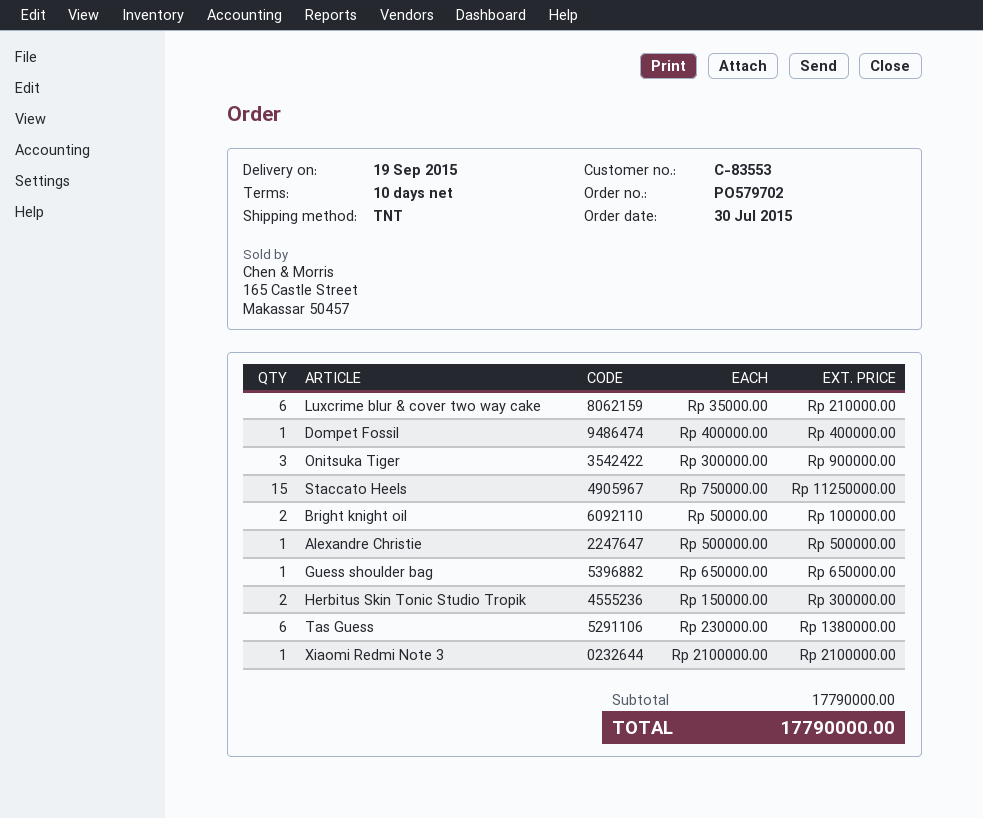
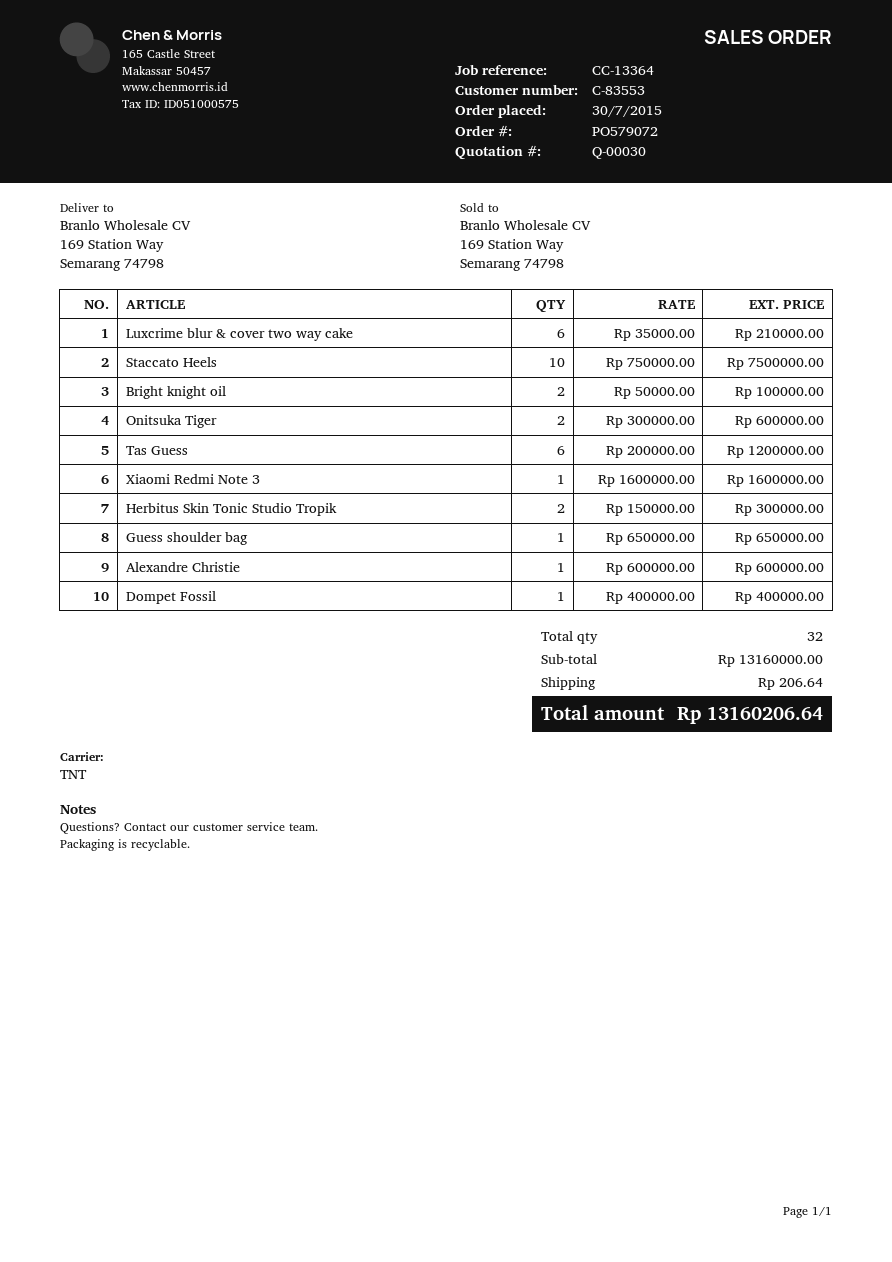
order number: PO579702 -> PO579072
Onitsuka Tiger: 3 x 300000.00 = 900000.00 -> 2 x 300000.00 = 600000.00
Staccato Heels: 15 x 750000.00 = 11250000.00 -> 10 x 750000.00 = 7500000.00
Alexandre Christie: 1 x 500000.00 = 500000.00 -> 1 x 600000.00 = 600000.00
Tas Guess: 6 x 230000.00 = 1380000.00 -> 6 x 200000.00 = 1200000.00
Xiaomi Redmi Note 3: 1 x 2100000.00 = 2100000.00 -> 1 x 1600000.00 = 1600000.00
subtotal: 17790000.00 -> 13160000.00
shipping: none -> 206.64
total: 17790000.00 -> 13160206.64

